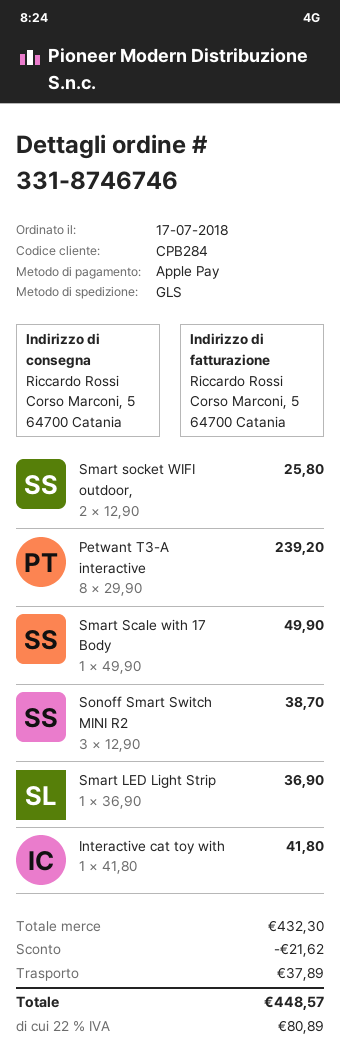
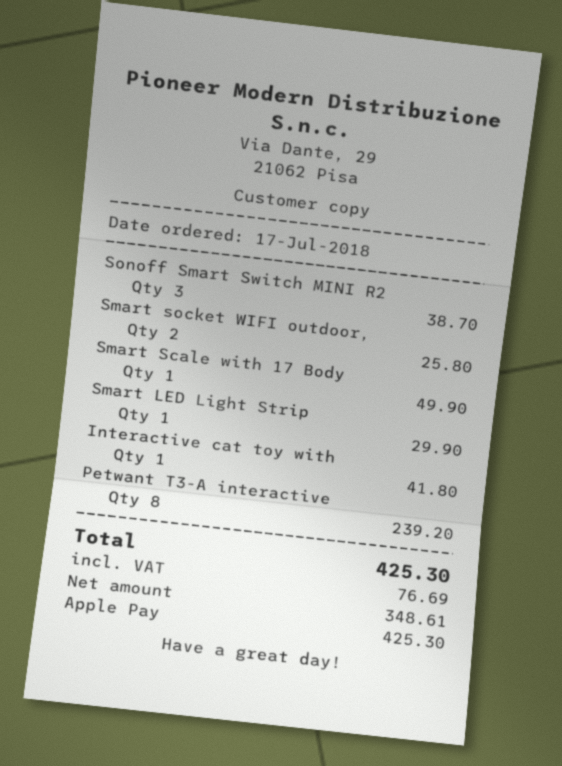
Smart LED Light Strip: 1 for 36.90 -> 1 for 29.90
discount: 21.62 -> none
shipping: 37.89 -> none
tax: 80.89 -> 76.69
total: 448.57 -> 425.30

